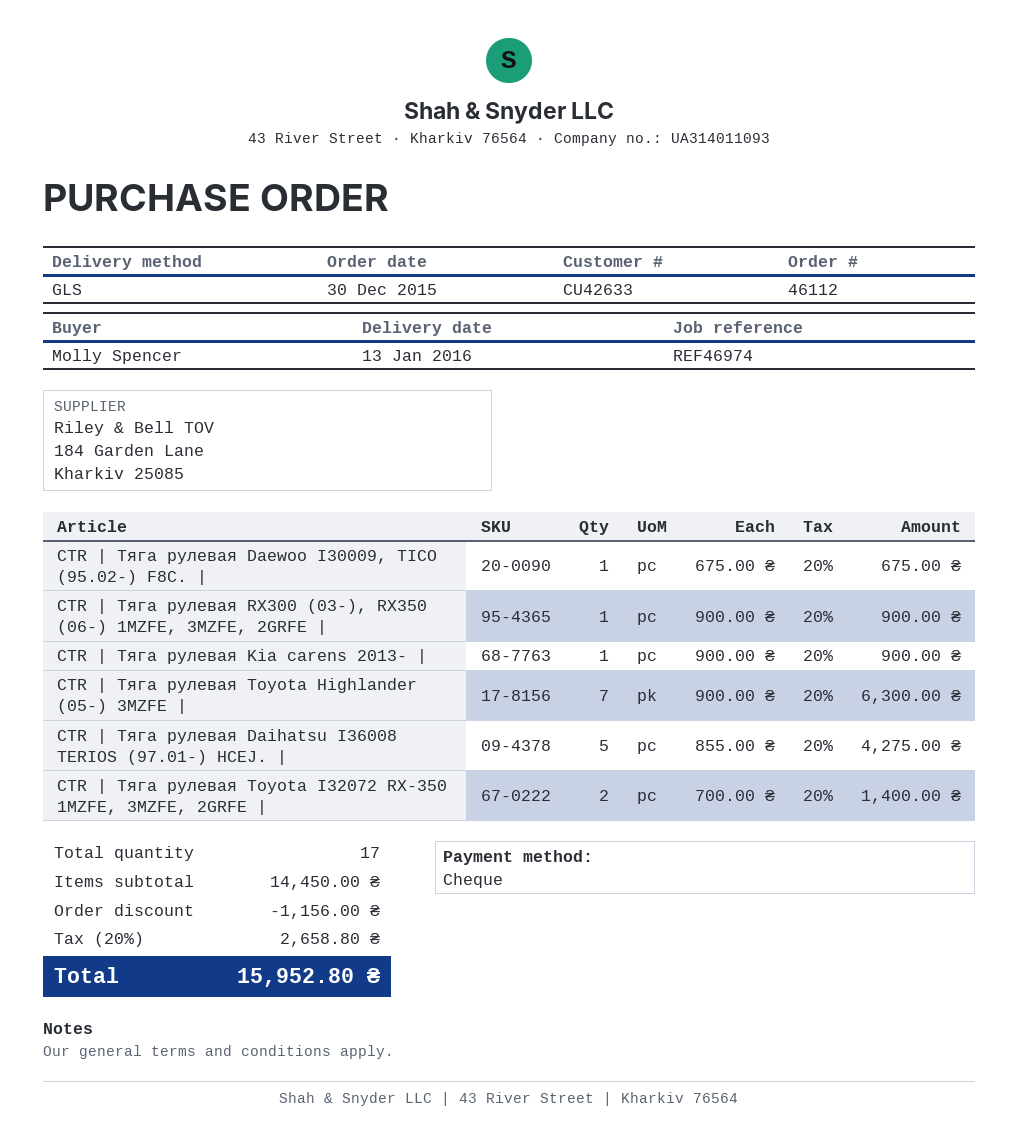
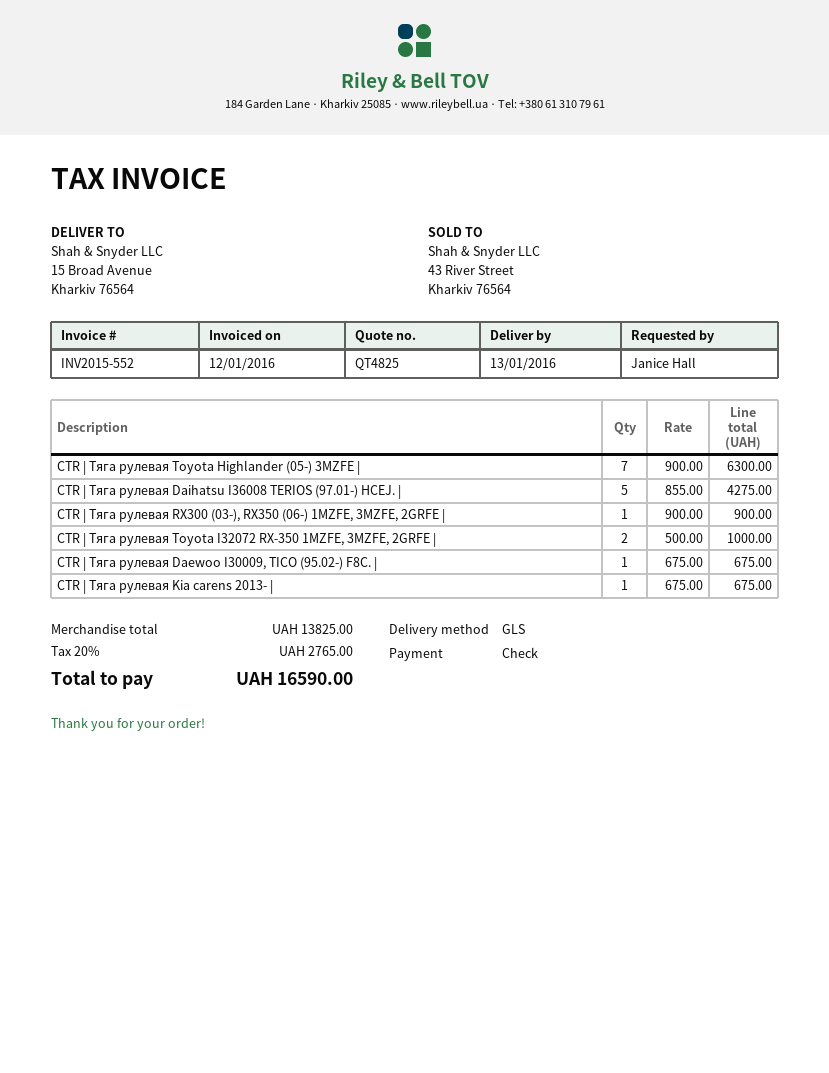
ordered by: Molly Spencer -> Janice Hall
CTR | Тяга рулевая Kia carens 2013- |: 1 x 900.00 = 900.00 -> 1 x 675.00 = 675.00
CTR | Тяга рулевая Toyota I32072 RX-350 1MZFE, 3MZFE, 2GRFE |: 2 x 700.00 = 1400.00 -> 2 x 500.00 = 1000.00
subtotal: 14450.00 -> 13825.00
discount: 1156.00 -> none
tax: 20% = 2658.80 -> 20% = 2765.00
total: 15952.80 -> 16590.00

